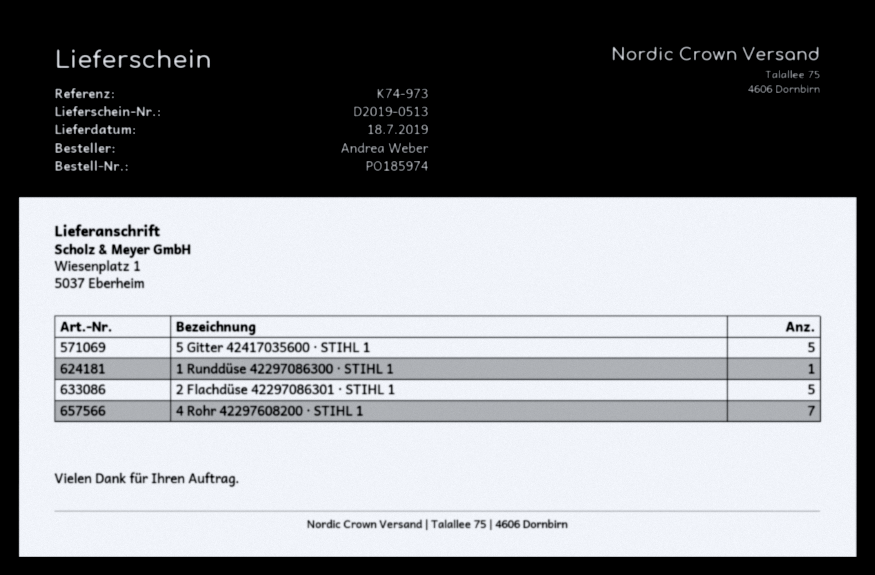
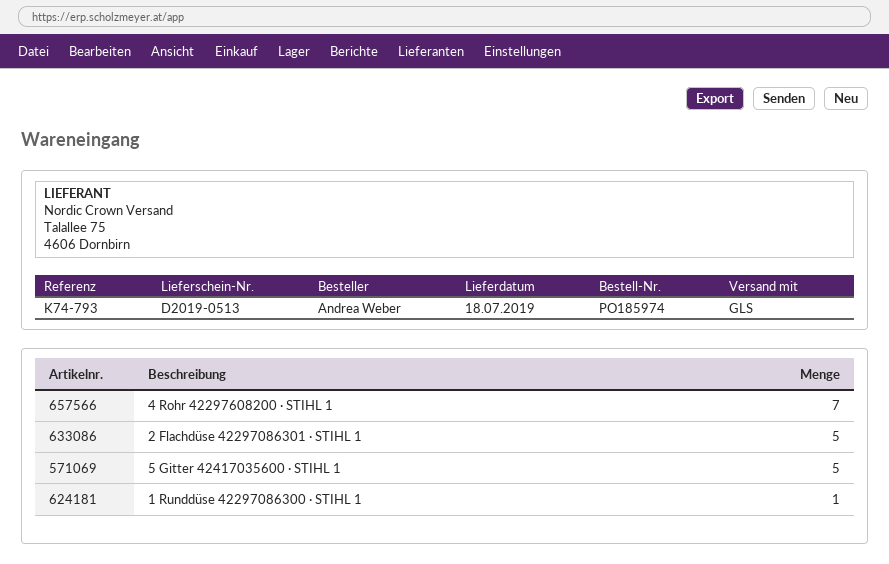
reference: K74-973 -> K74-793

